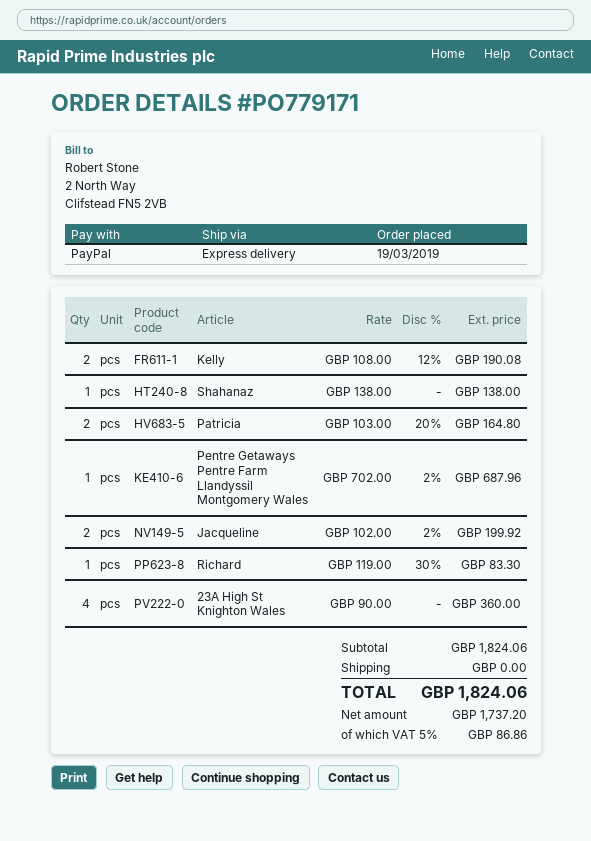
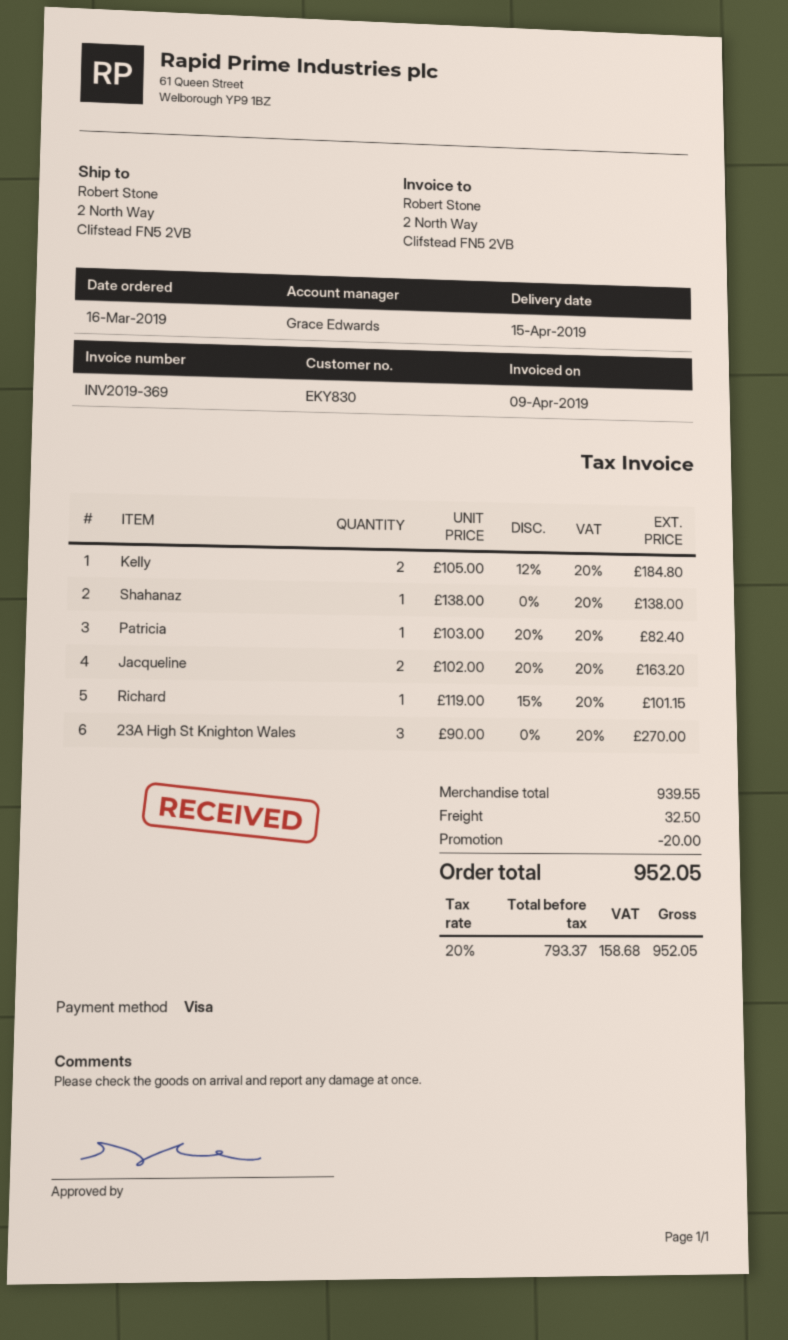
order date: 2019-03-19 -> 2019-03-16
payment method: PayPal -> Visa
Kelly: 2 x 108.00 - 12% = 190.08 -> 2 x 105.00 - 12% = 184.80
Patricia: 2 x 103.00 - 20% = 164.80 -> 1 x 103.00 - 20% = 82.40
Pentre Getaways Pentre Farm Llandyssil Montgomery Wales: 1 x 702.00 - 2% = 687.96 -> none
Jacqueline: 2 x 102.00 - 2% = 199.92 -> 2 x 102.00 - 20% = 163.20
Richard: 1 x 119.00 - 30% = 83.30 -> 1 x 119.00 - 15% = 101.15
23A High St Knighton Wales: 4 x 90.00 = 360.00 -> 3 x 90.00 = 270.00
subtotal: 1824.06 -> 939.55
discount: none -> 20.00
shipping: 0.00 -> 32.50
net: 1737.20 -> 793.37
tax: 5% = 86.86 -> 20% = 158.68
total: 1824.06 -> 952.05

